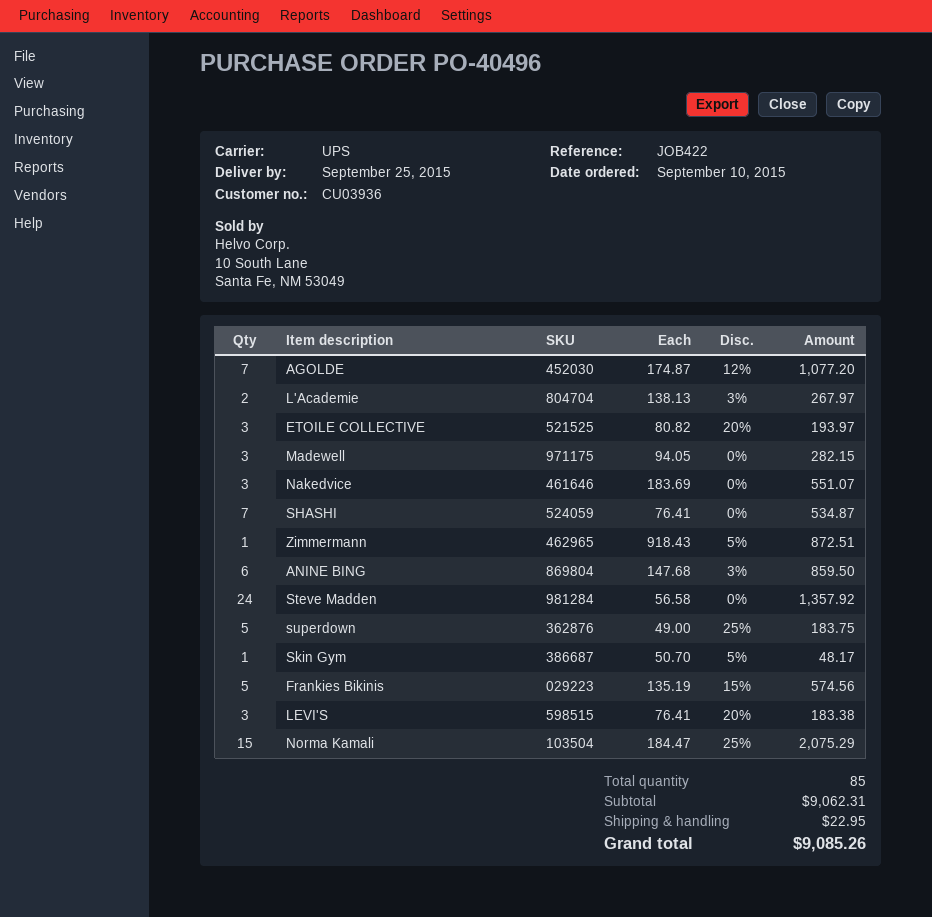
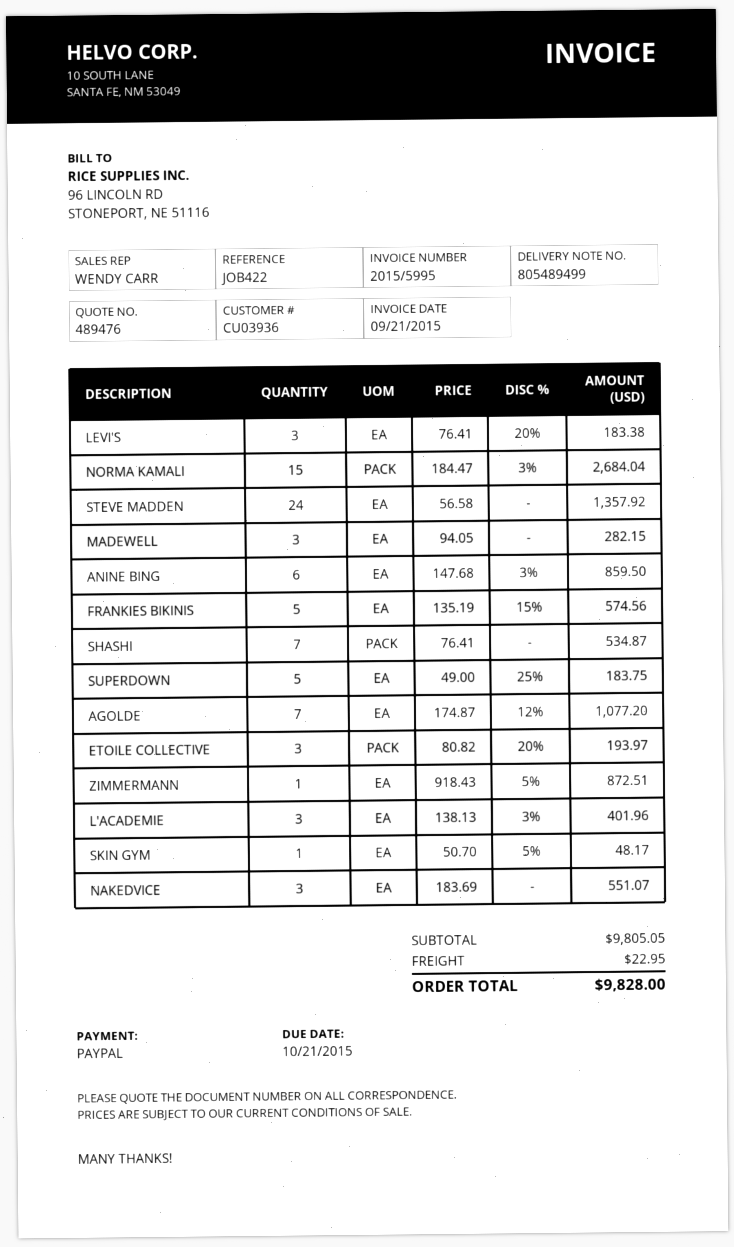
L'Academie: 2 x 138.13 - 3% = 267.97 -> 3 x 138.13 - 3% = 401.96
Norma Kamali: 15 x 184.47 - 25% = 2075.29 -> 15 x 184.47 - 3% = 2684.04
subtotal: 9062.31 -> 9805.05
total: 9085.26 -> 9828.00

